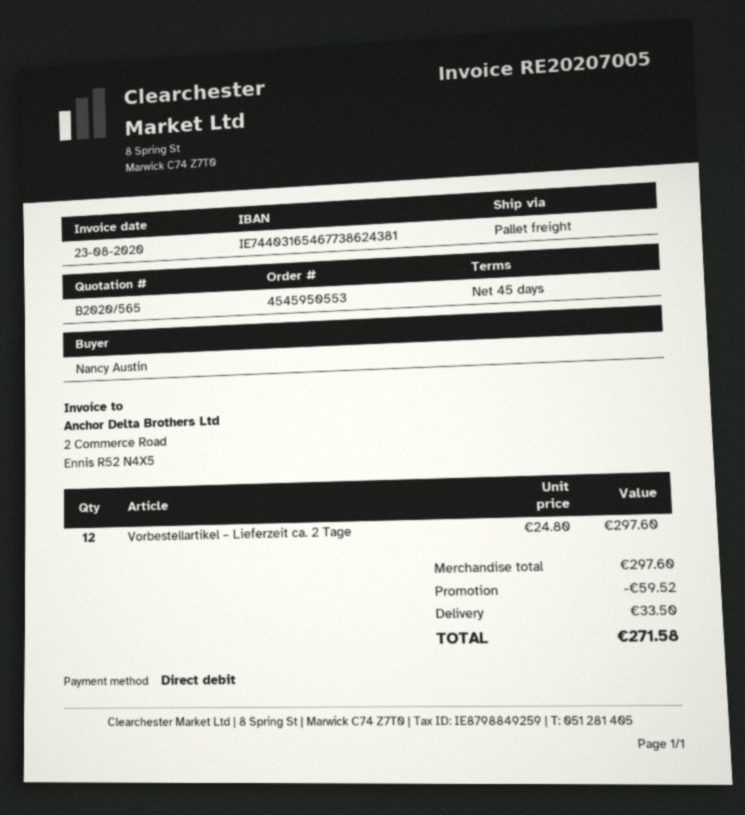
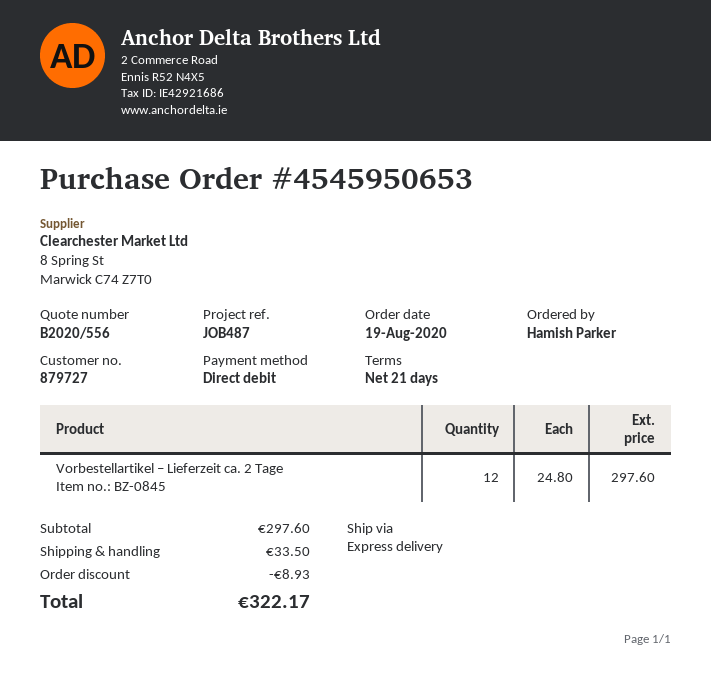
quote number: B2020/565 -> B2020/556
order number: 4545950553 -> 4545950653
payment terms: 45 days -> 21 days
ordered by: Nancy Austin -> Hamish Parker
shipping method: pallet freight -> express
discount: 59.52 -> 8.93
total: 271.58 -> 322.17

